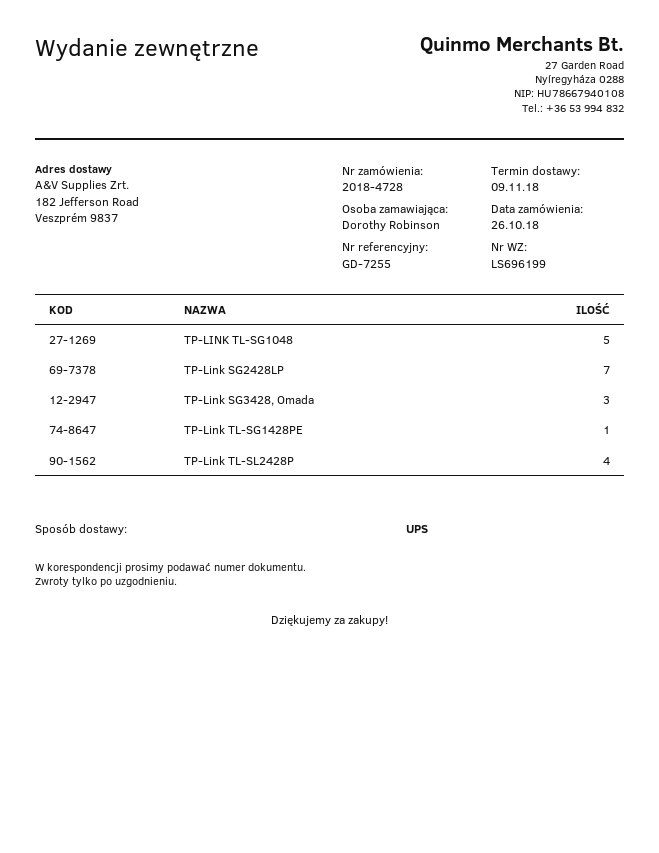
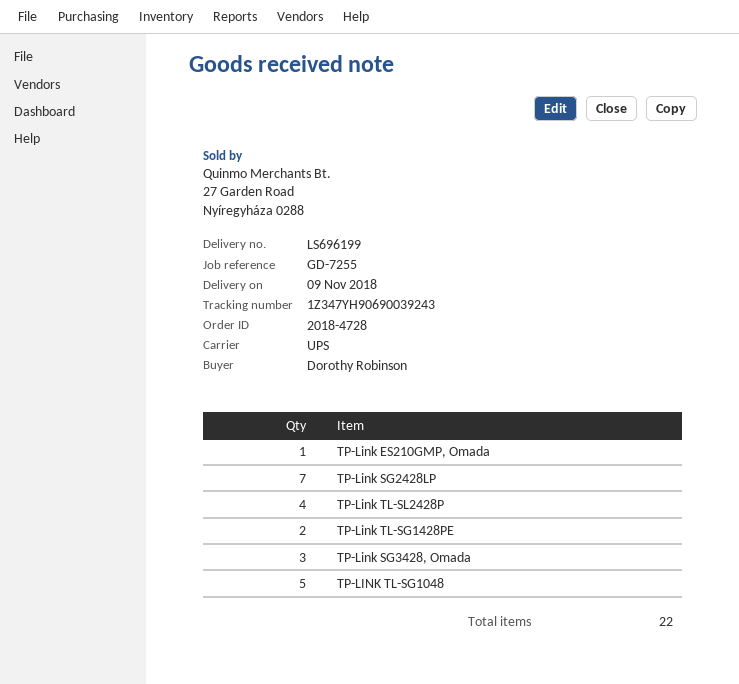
TP-Link TL-SG1428PE: 1 -> 2
TP-Link ES210GMP, Omada: none -> 1

